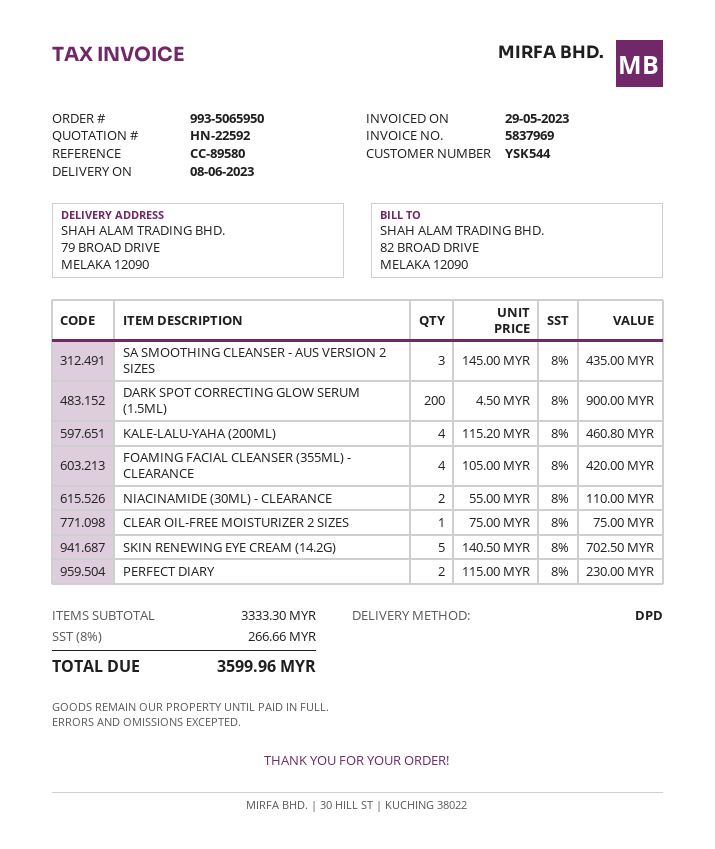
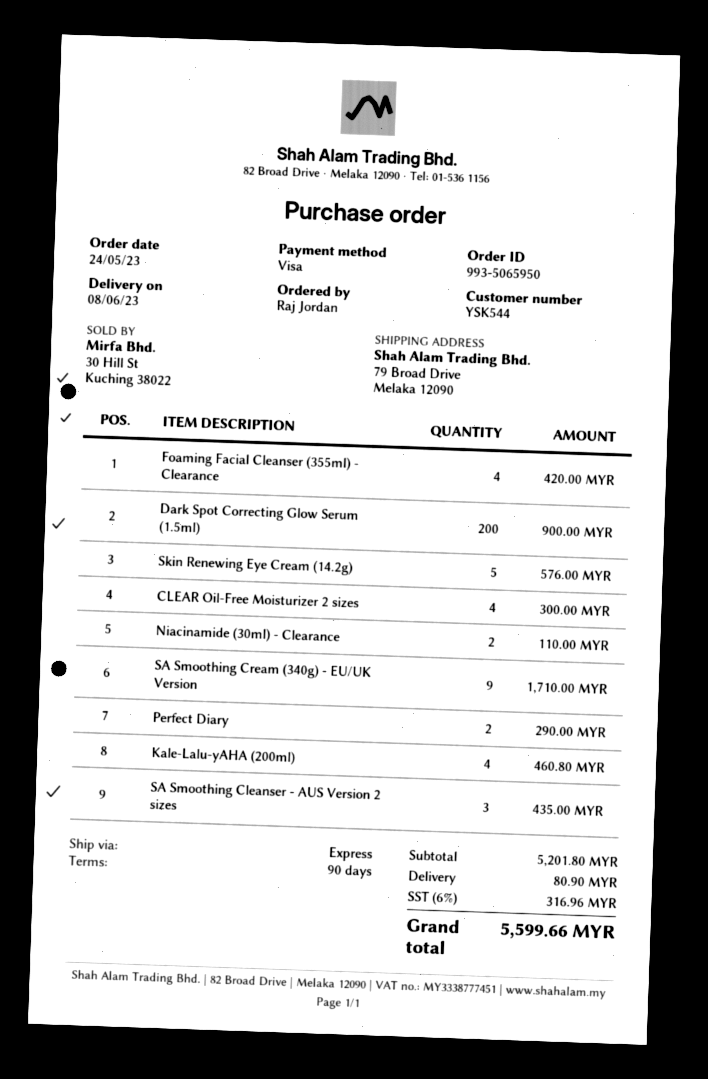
shipping method: DPD -> express
CLEAR OIL-FREE MOISTURIZER 2 SIZES: 1 for 75.00 -> 4 for 300.00
SKIN RENEWING EYE CREAM (14.2G): 5 for 702.50 -> 5 for 576.00
PERFECT DIARY: 2 for 230.00 -> 2 for 290.00
SA Smoothing Cream (340g) - EU/UK Version: none -> 9 for 1710.00
subtotal: 3333.30 -> 5201.80
shipping: none -> 80.90
tax: 8% = 266.66 -> 6% = 316.96
total: 3599.96 -> 5599.66

